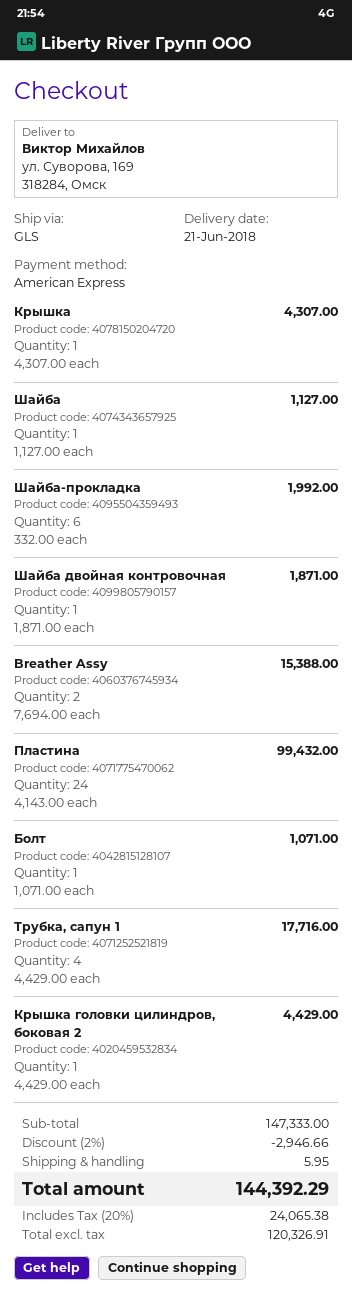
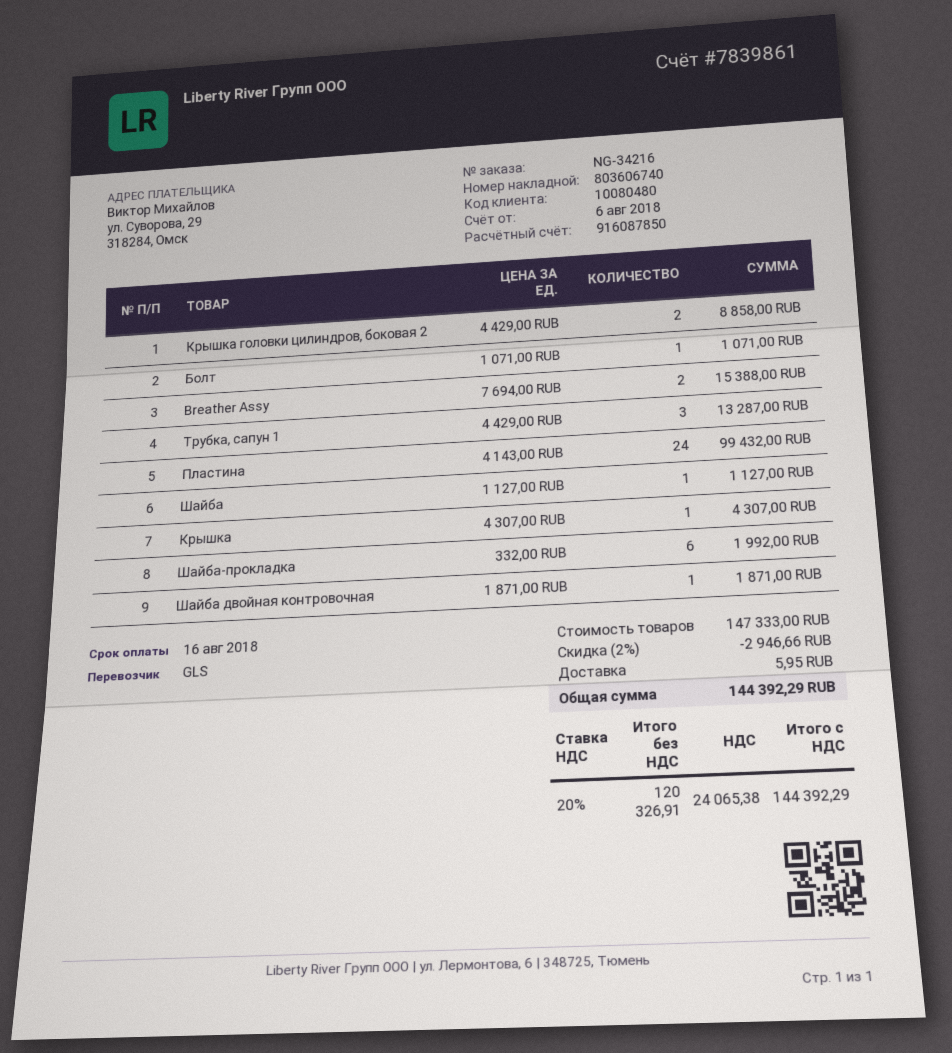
Трубка, сапун 1: 4 x 4429.00 = 17716.00 -> 3 x 4429.00 = 13287.00
Крышка головки цилиндров, боковая 2: 1 x 4429.00 = 4429.00 -> 2 x 4429.00 = 8858.00

